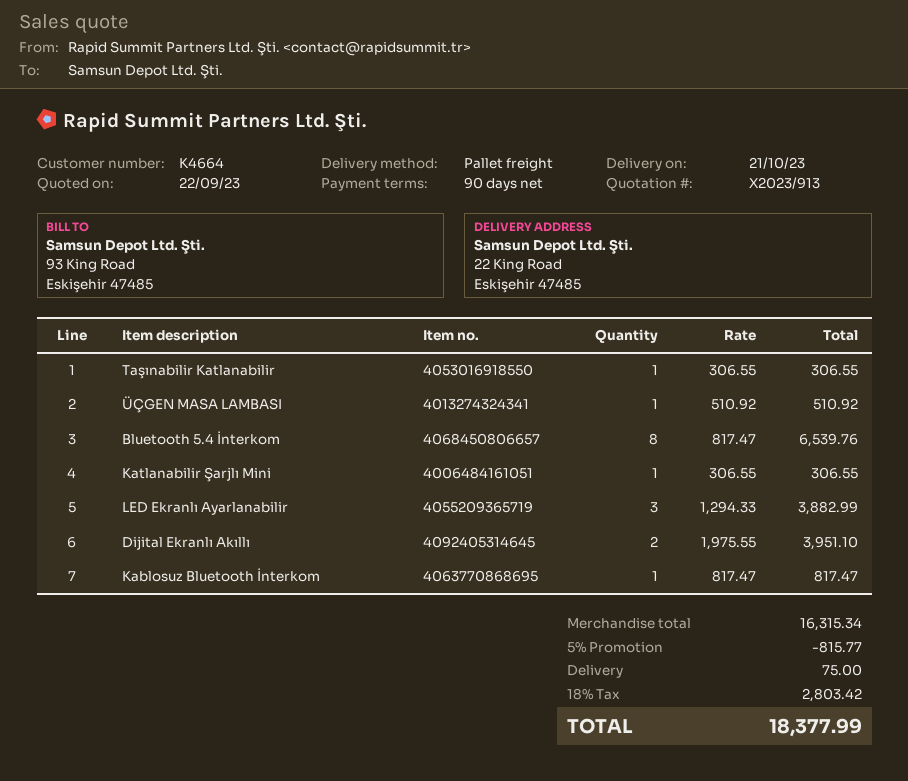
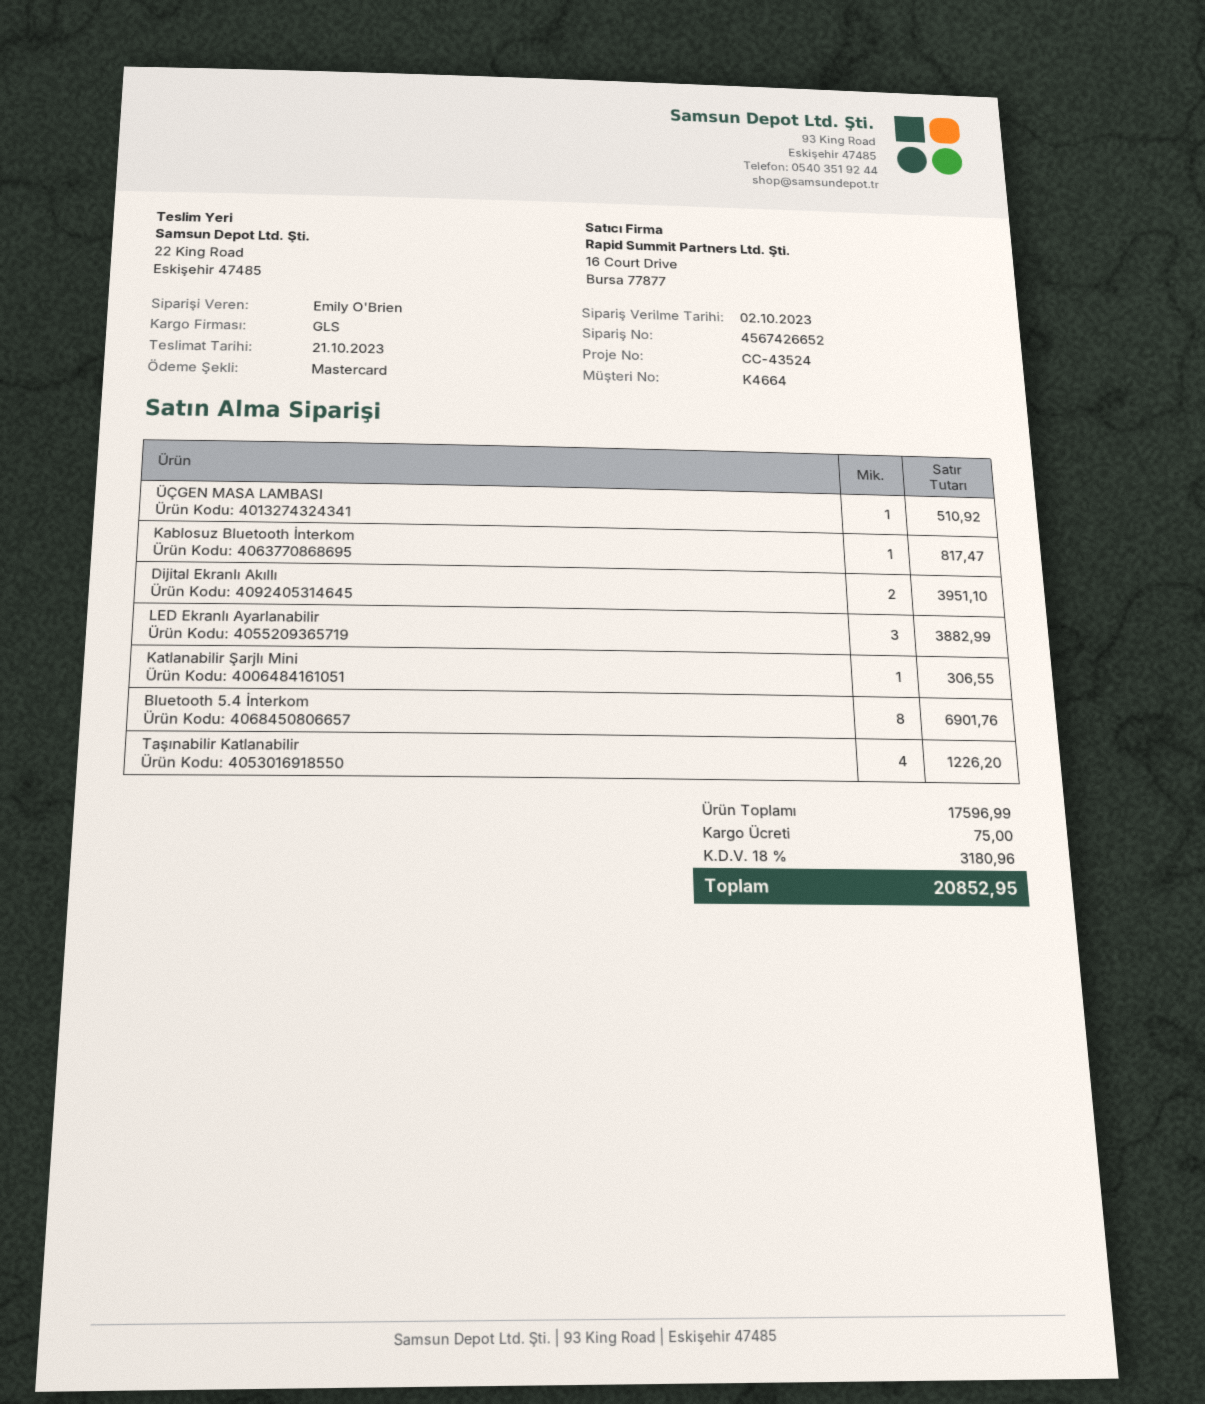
shipping method: pallet freight -> GLS
Taşınabilir Katlanabilir: 1 for 306.55 -> 4 for 1226.20
Bluetooth 5.4 İnterkom: 8 for 6539.76 -> 8 for 6901.76
subtotal: 16315.34 -> 17596.99
discount: 5% = 815.77 -> none
tax: 18% = 2803.42 -> 18% = 3180.96
total: 18377.99 -> 20852.95

